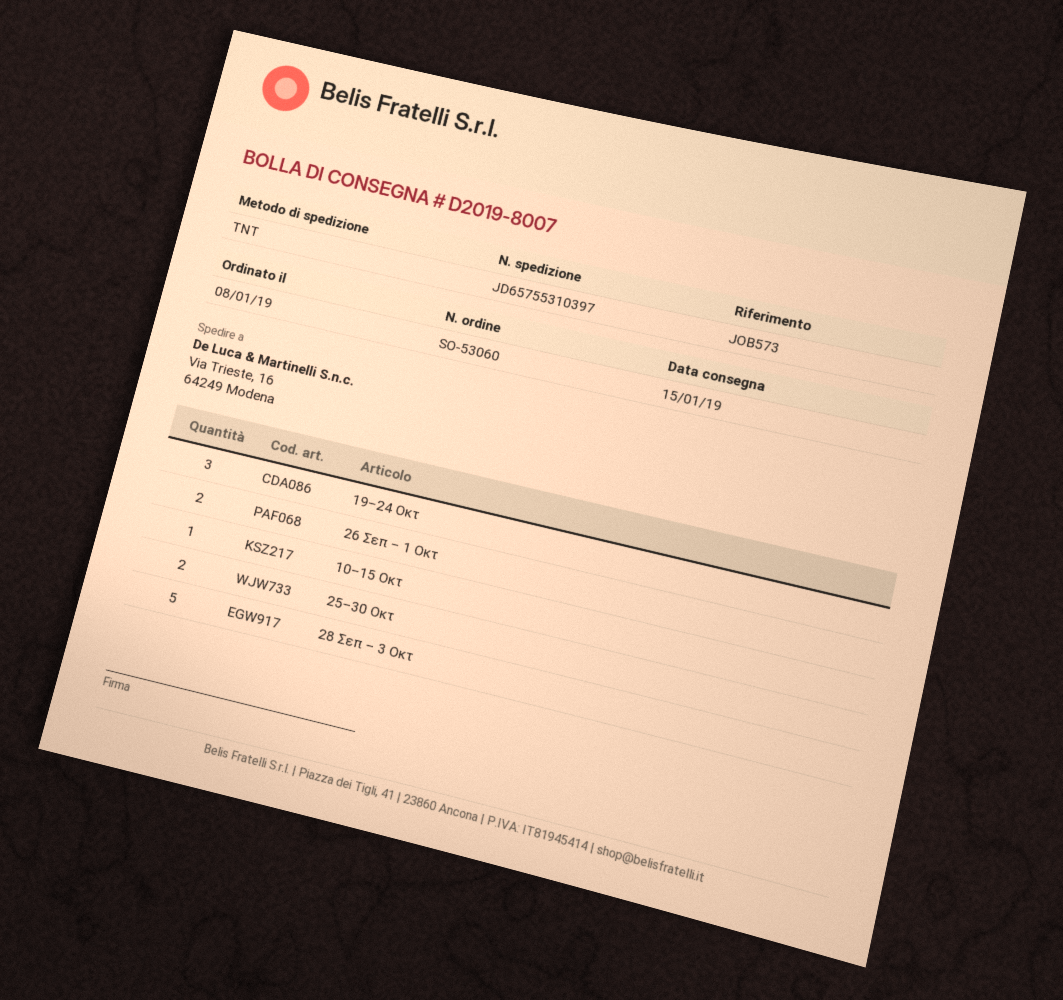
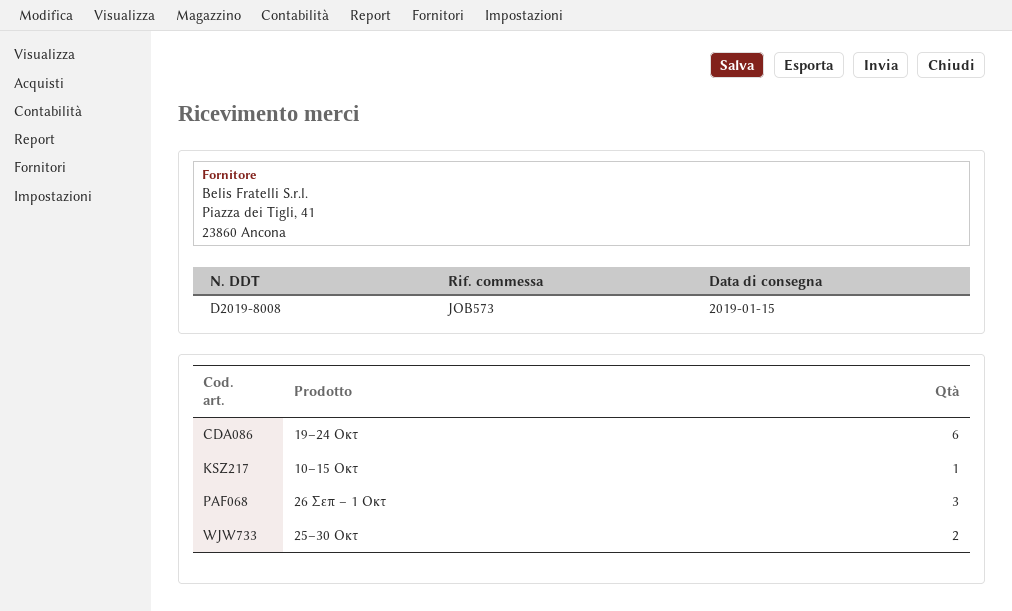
delivery note number: D2019-8007 -> D2019-8008
19–24 Οκτ: 3 -> 6
26 Σεπ – 1 Οκτ: 2 -> 3
28 Σεπ – 3 Οκτ: 5 -> none

